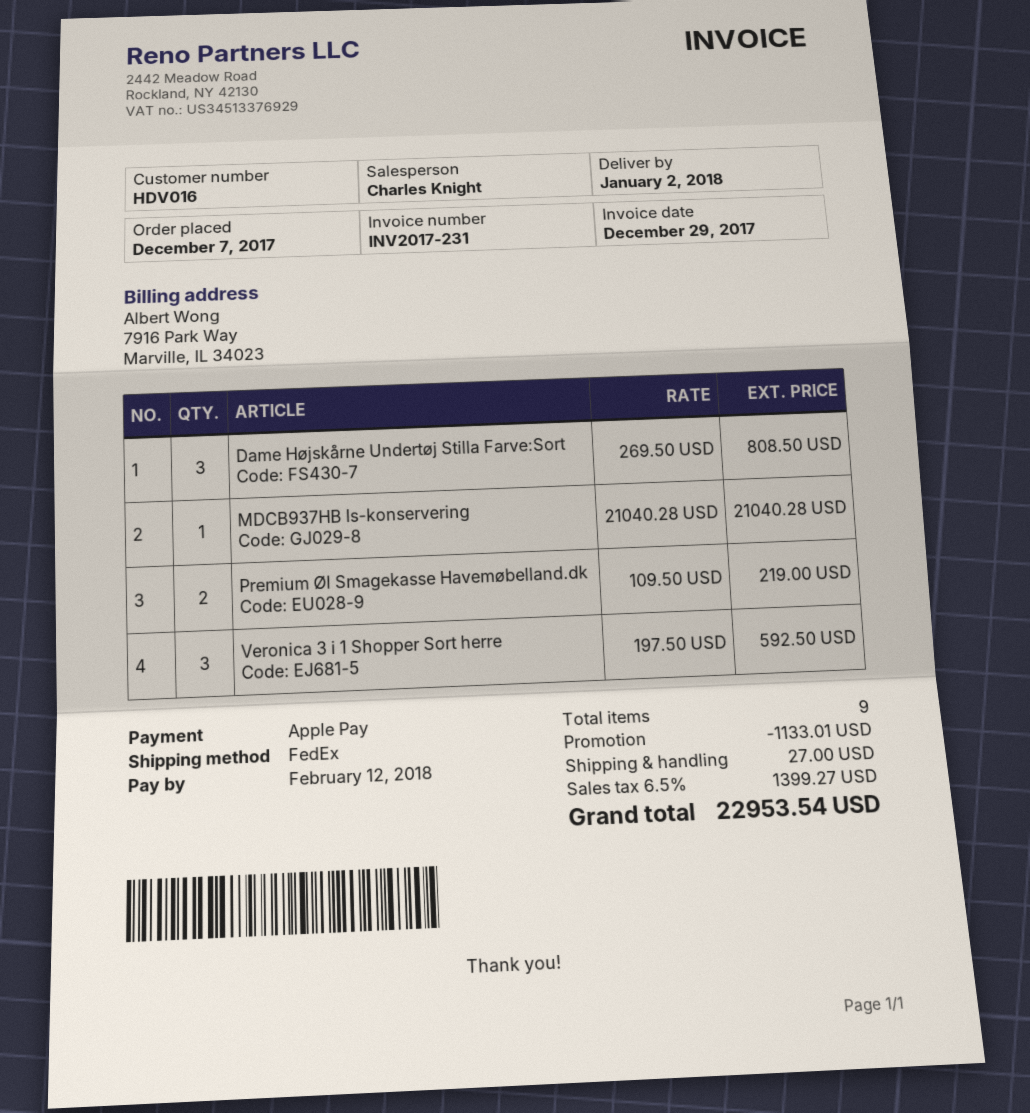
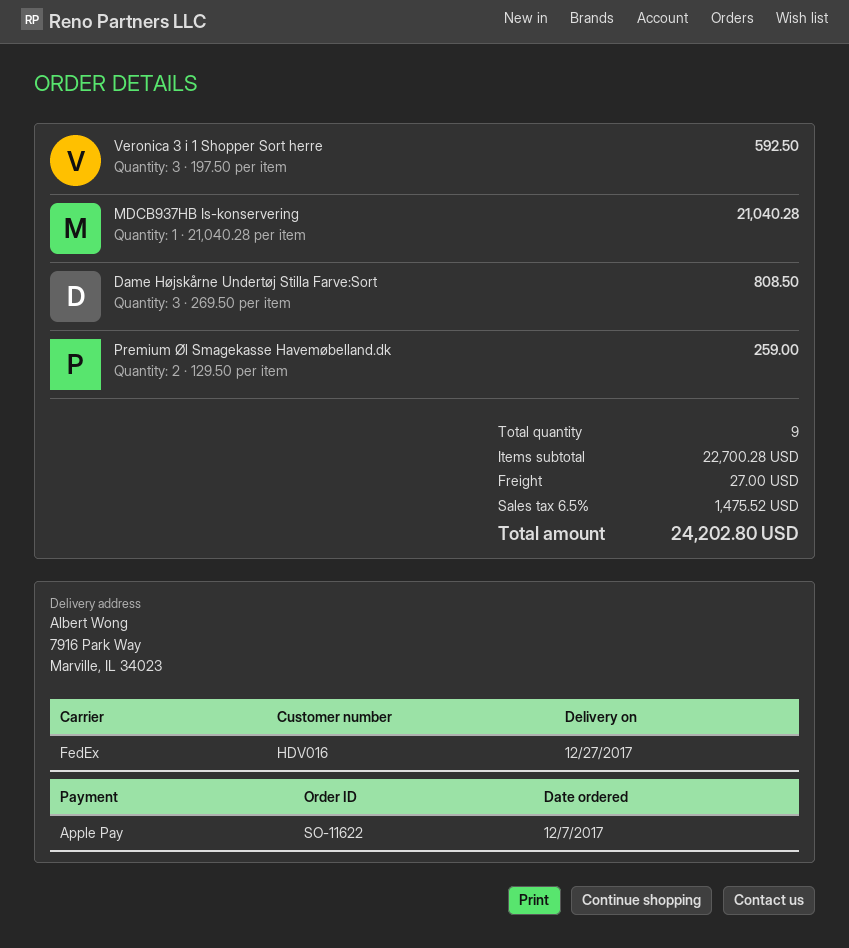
delivery date: 2018-01-02 -> 2017-12-27
Premium Øl Smagekasse Havemøbelland.dk: 2 x 109.50 = 219.00 -> 2 x 129.50 = 259.00
discount: 1133.01 -> none
tax: 6.5% = 1399.27 -> 6.5% = 1475.52
total: 22953.54 -> 24202.80

